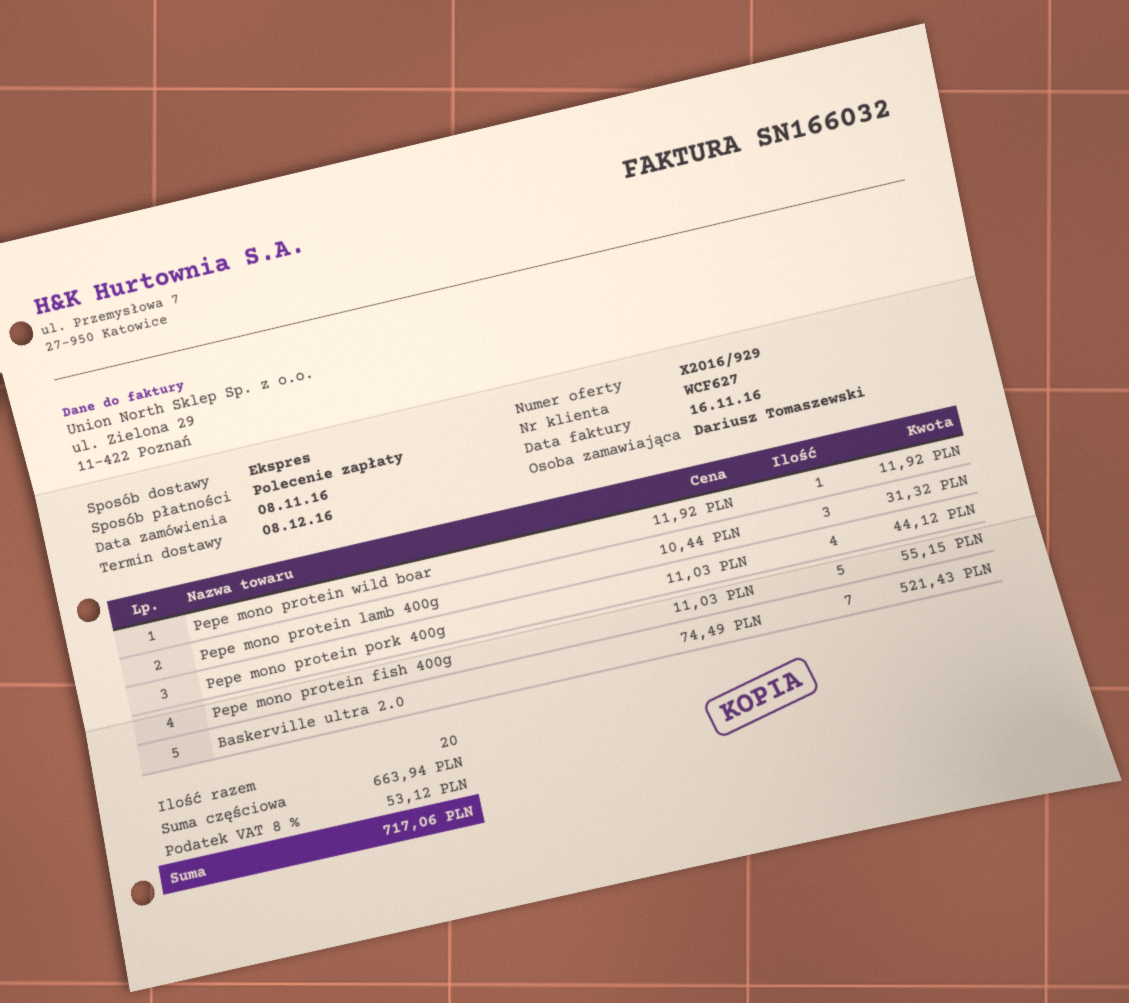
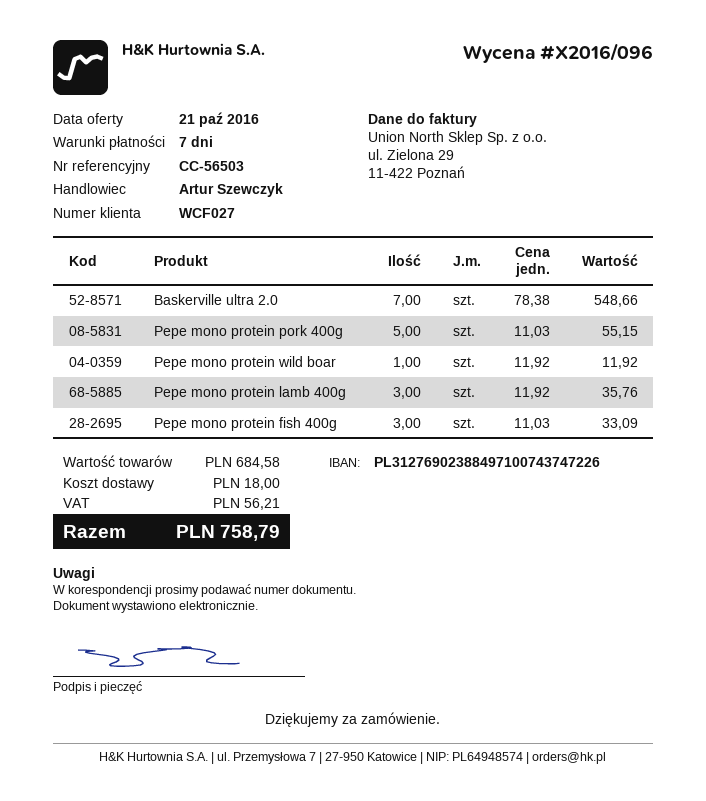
quote number: X2016/929 -> X2016/096
customer number: WCF627 -> WCF027
Pepe mono protein lamb 400g: 3 x 10.44 = 31.32 -> 3 x 11.92 = 35.76
Pepe mono protein pork 400g: 4 x 11.03 = 44.12 -> 5 x 11.03 = 55.15
Pepe mono protein fish 400g: 5 x 11.03 = 55.15 -> 3 x 11.03 = 33.09
Baskerville ultra 2.0: 7 x 74.49 = 521.43 -> 7 x 78.38 = 548.66
subtotal: 663.94 -> 684.58
shipping: none -> 18.00
tax: 53.12 -> 56.21
total: 717.06 -> 758.79

